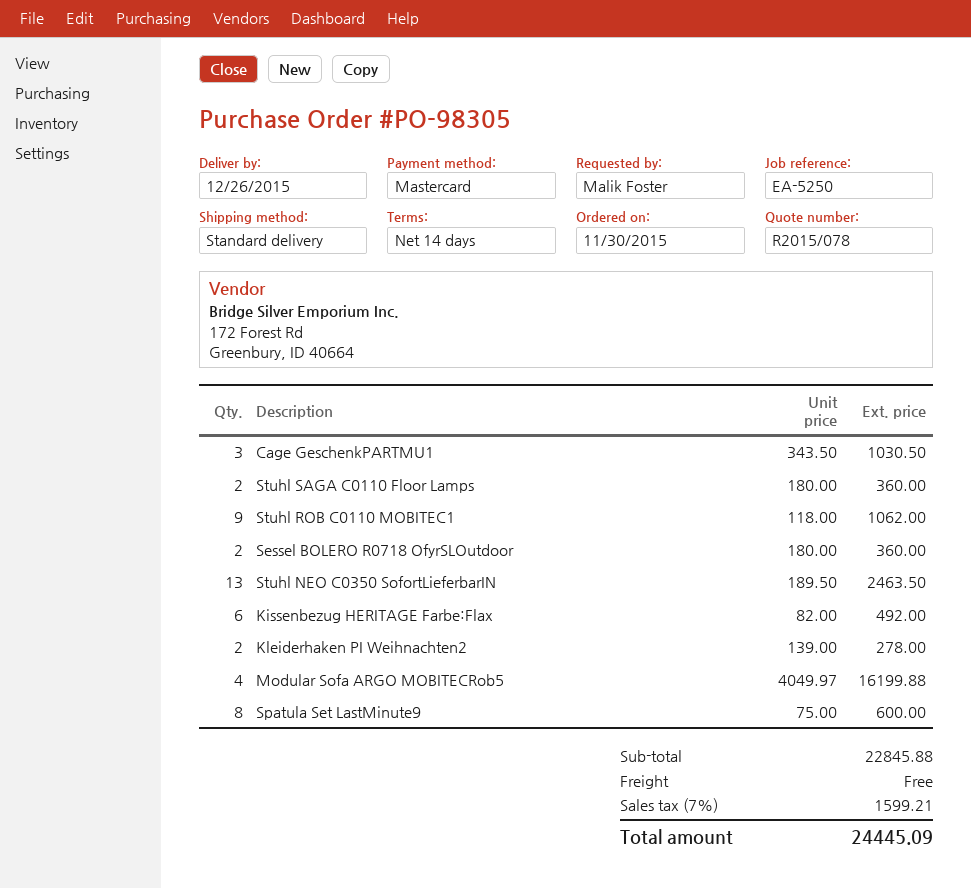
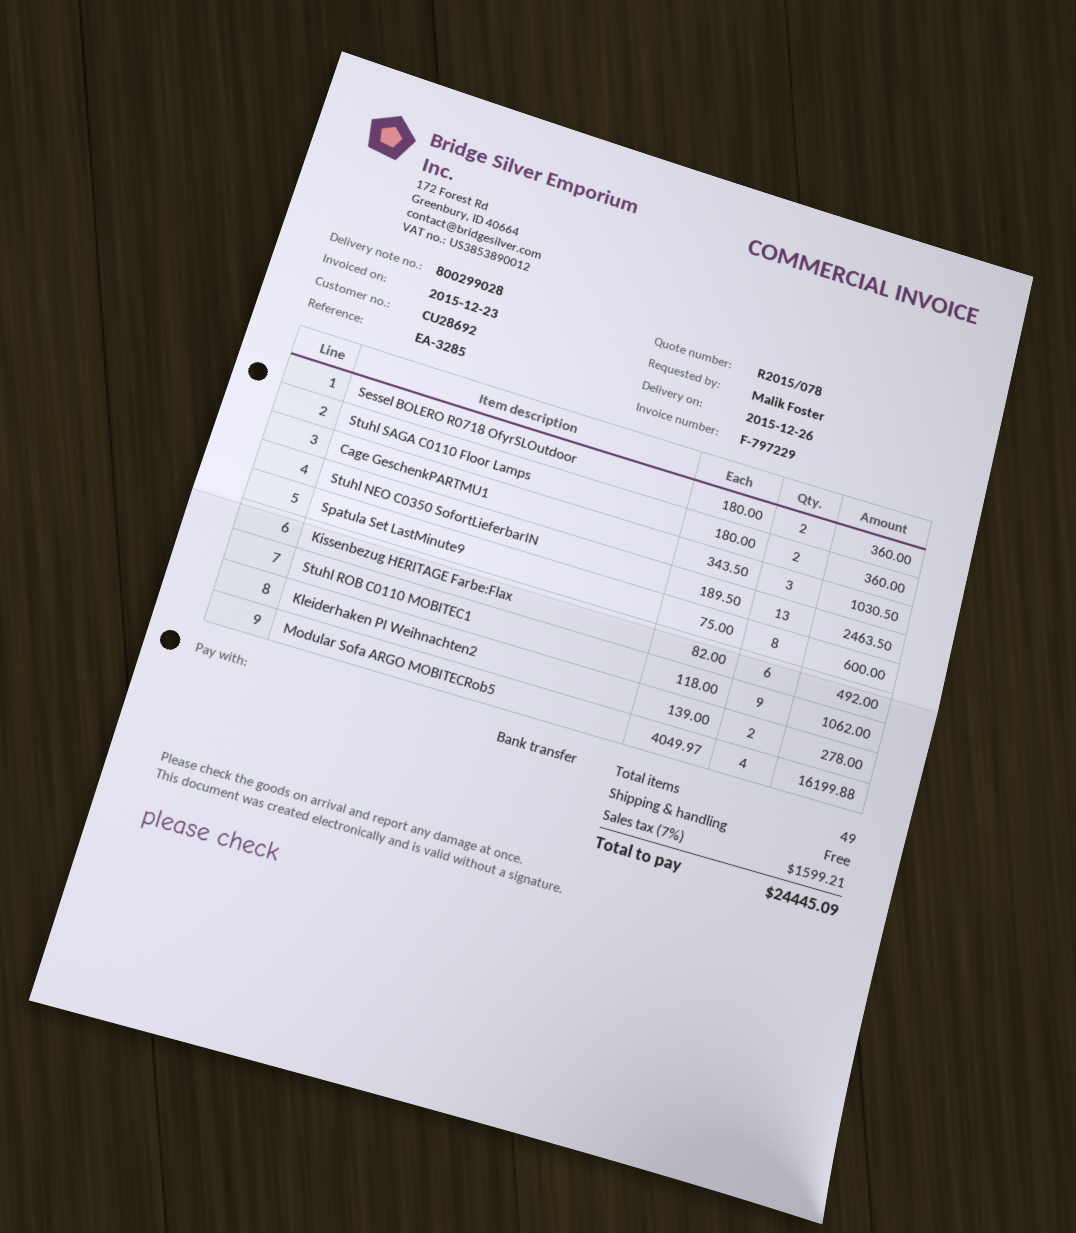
reference: EA-5250 -> EA-3285
payment method: Mastercard -> bank transfer

